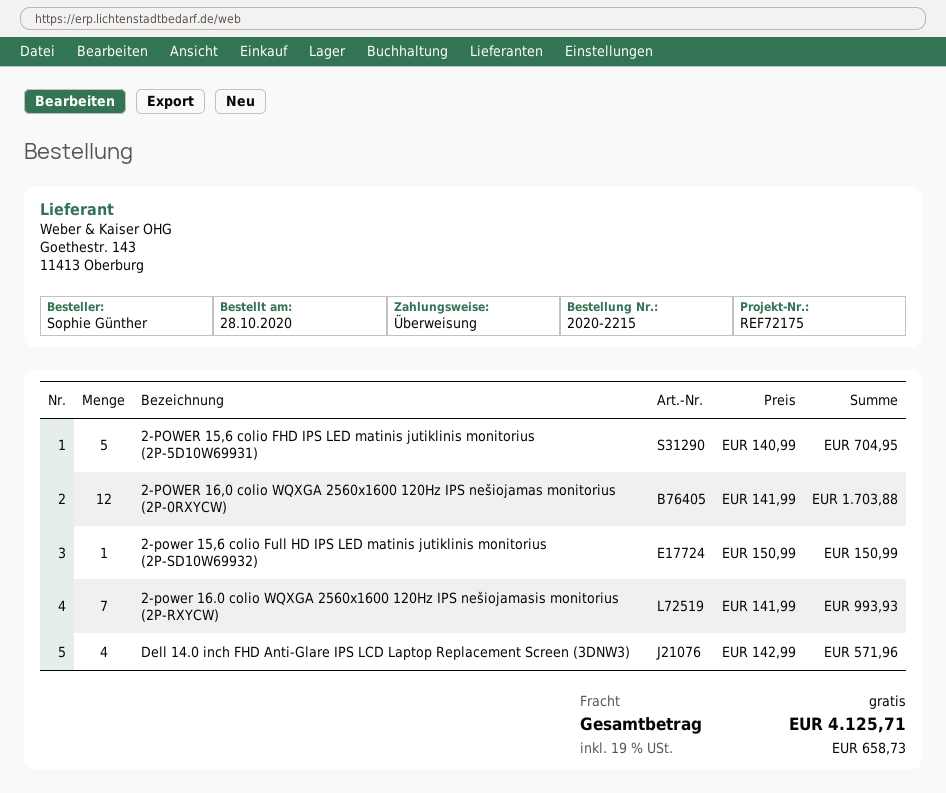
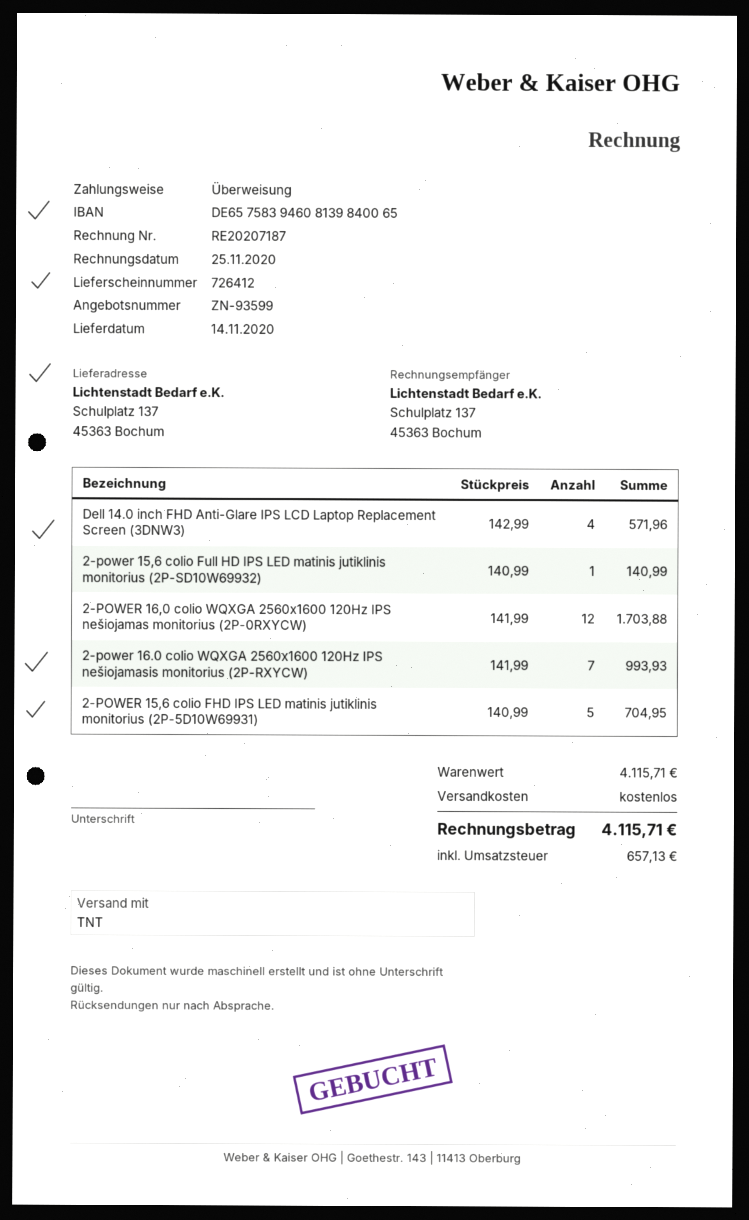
2-power 15,6 colio Full HD IPS LED matinis jutiklinis monitorius (2P-SD10W69932): 1 x 150.99 = 150.99 -> 1 x 140.99 = 140.99
tax: 658.73 -> 657.13
total: 4125.71 -> 4115.71

